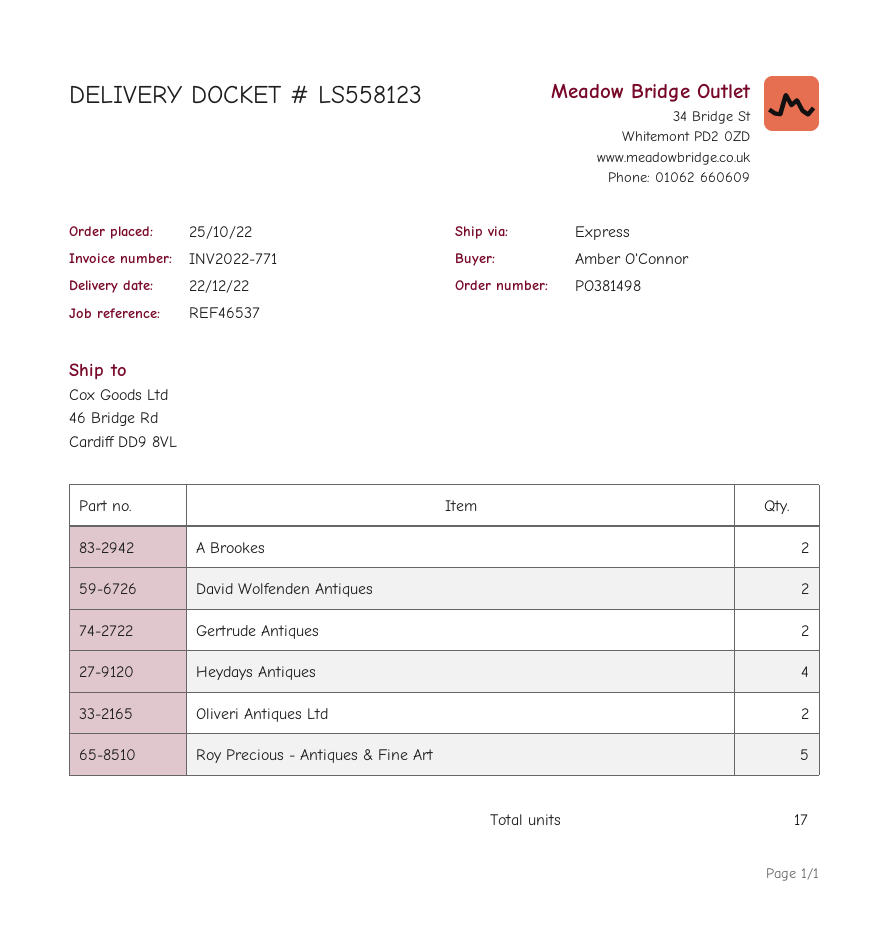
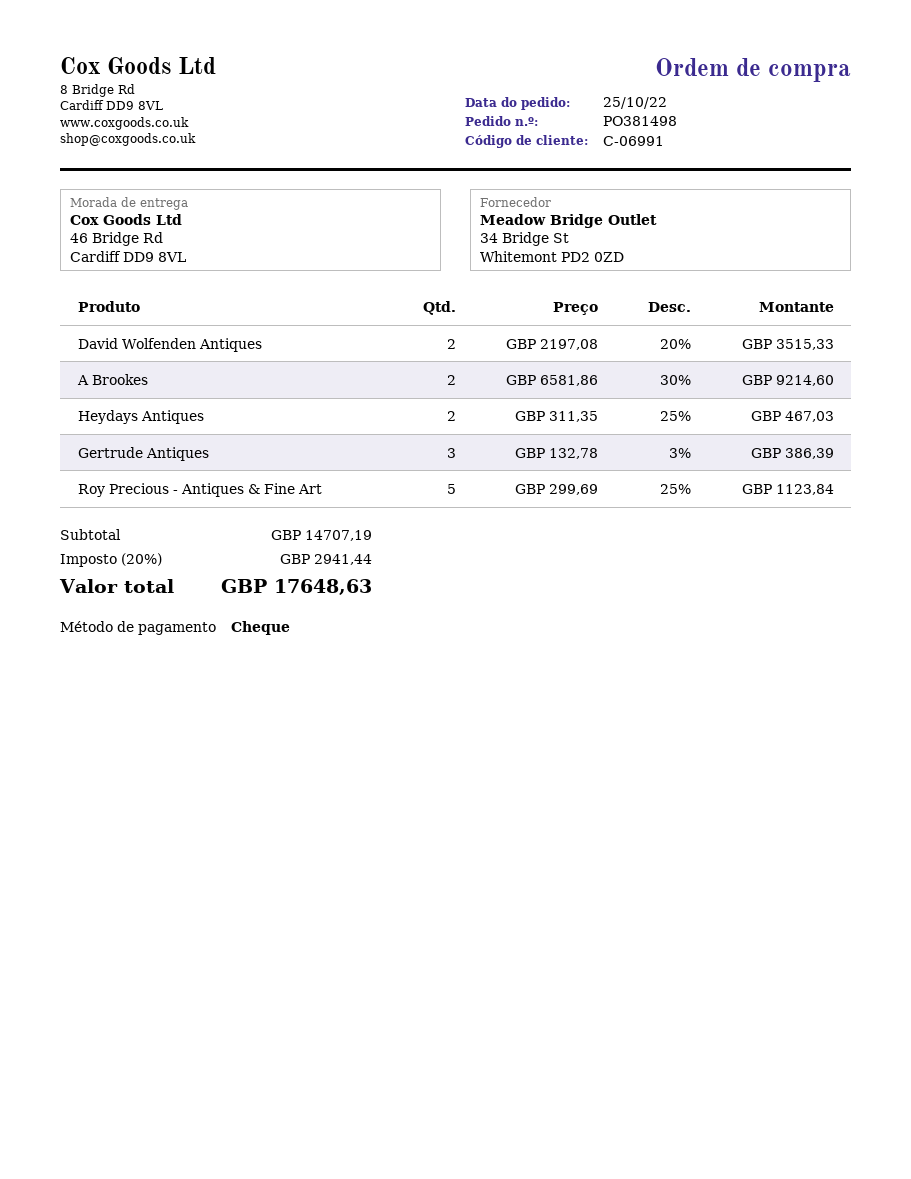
Gertrude Antiques: 2 -> 3
Heydays Antiques: 4 -> 2
Oliveri Antiques Ltd: 2 -> none

